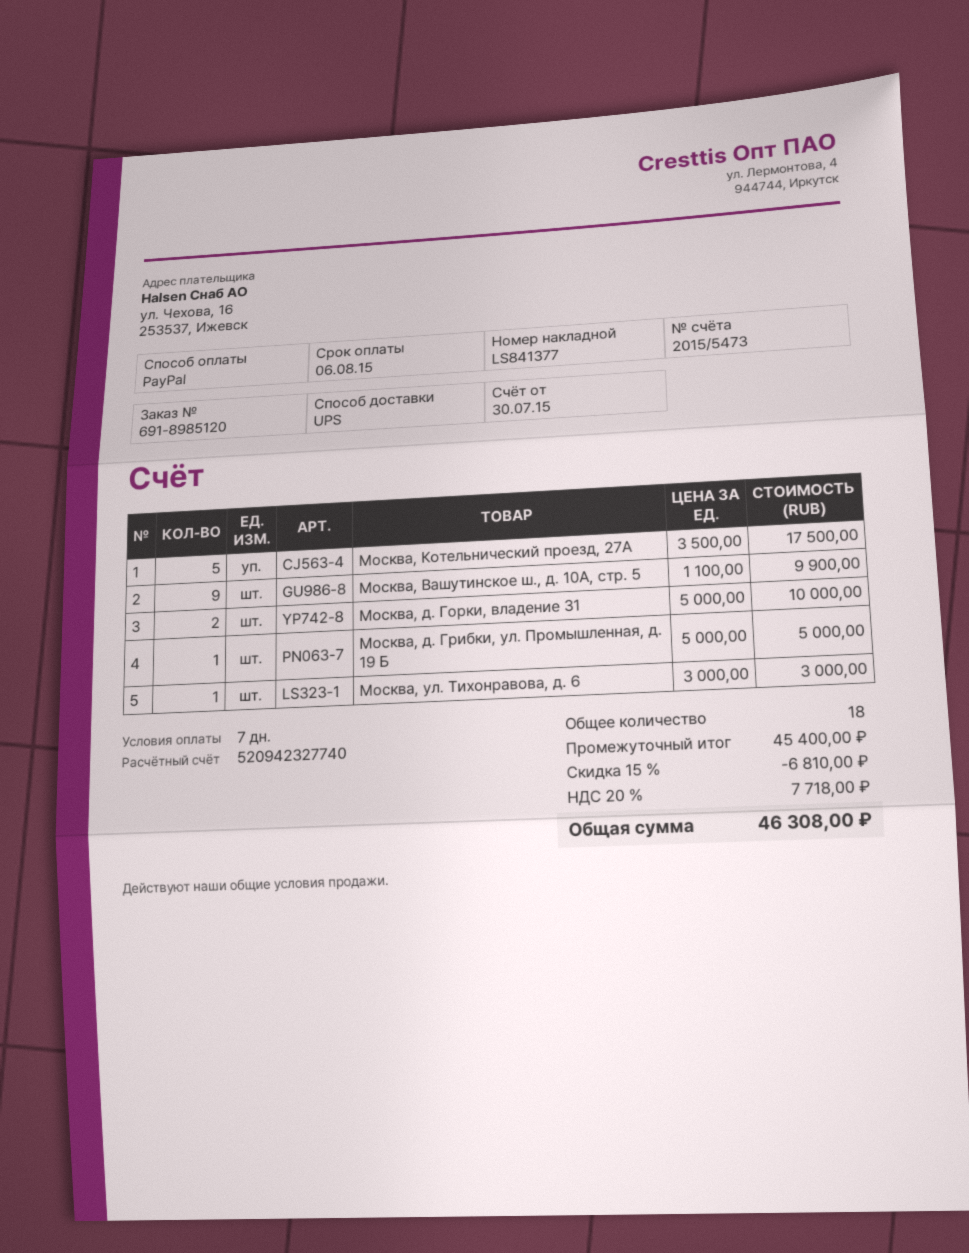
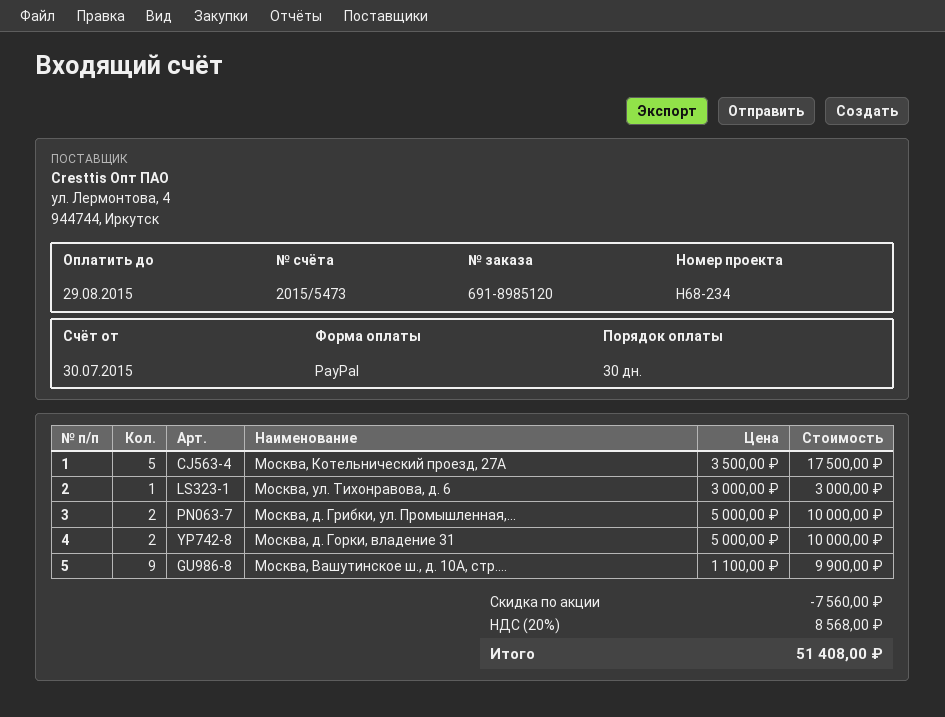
payment terms: 7 days -> 30 days
due date: 2015-08-06 -> 2015-08-29
Москва, д. Грибки, ул. Промышленная, д. 19 Б: 1 x 5000.00 = 5000.00 -> 2 x 5000.00 = 10000.00
discount: 6810.00 -> 7560.00
tax: 20% = 7718.00 -> 20% = 8568.00
total: 46308.00 -> 51408.00

